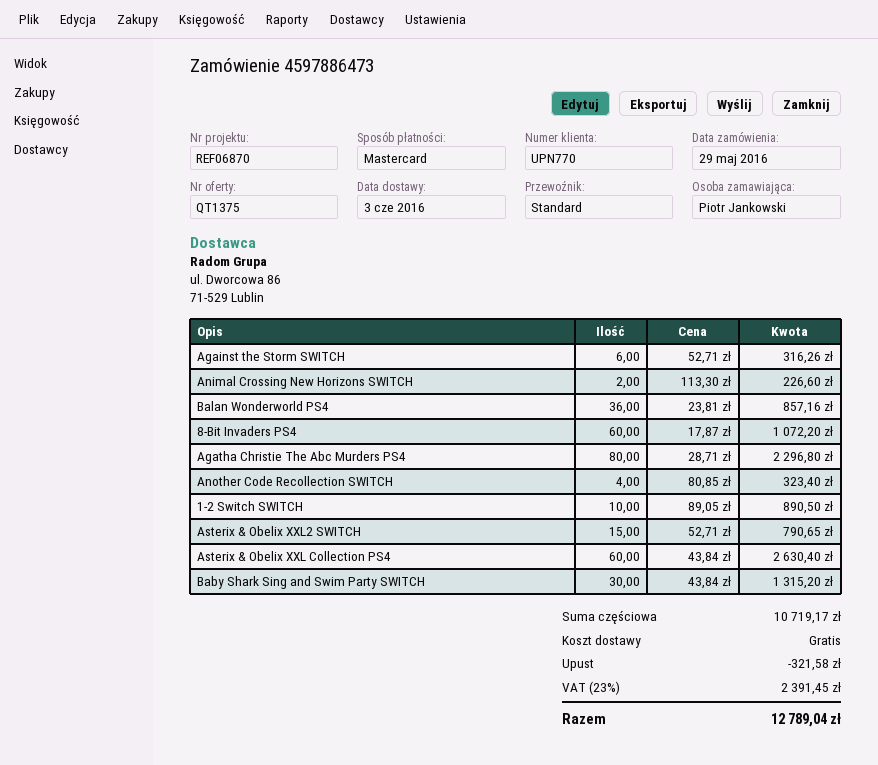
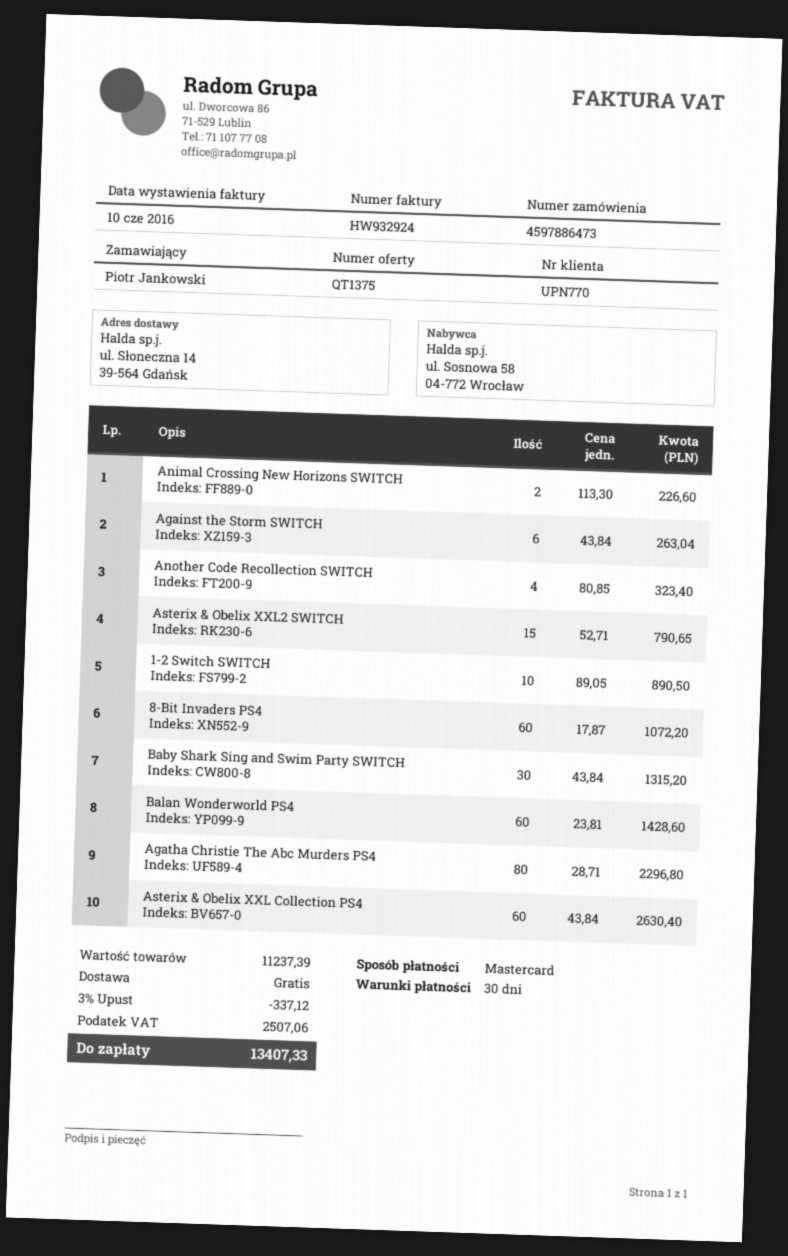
Against the Storm SWITCH: 6 x 52.71 = 316.26 -> 6 x 43.84 = 263.04
Balan Wonderworld PS4: 36 x 23.81 = 857.16 -> 60 x 23.81 = 1428.60
subtotal: 10719.17 -> 11237.39
discount: 321.58 -> 337.12
tax: 2391.45 -> 2507.06
total: 12789.04 -> 13407.33

